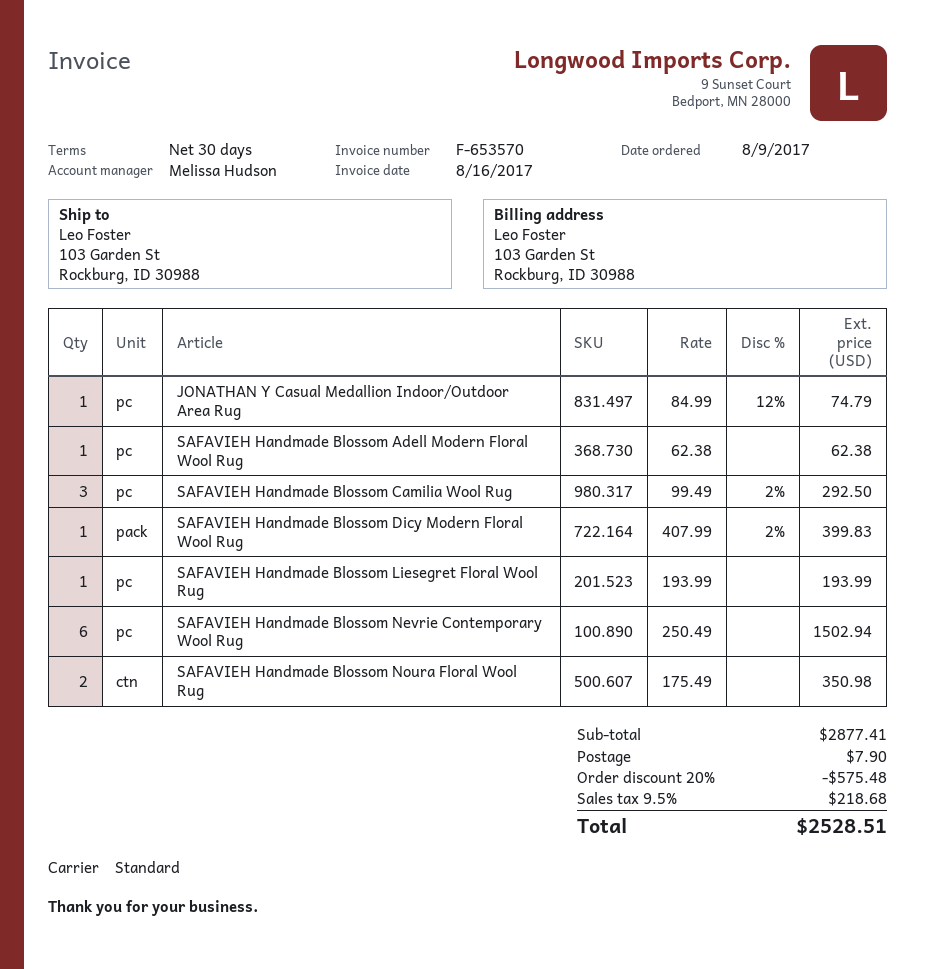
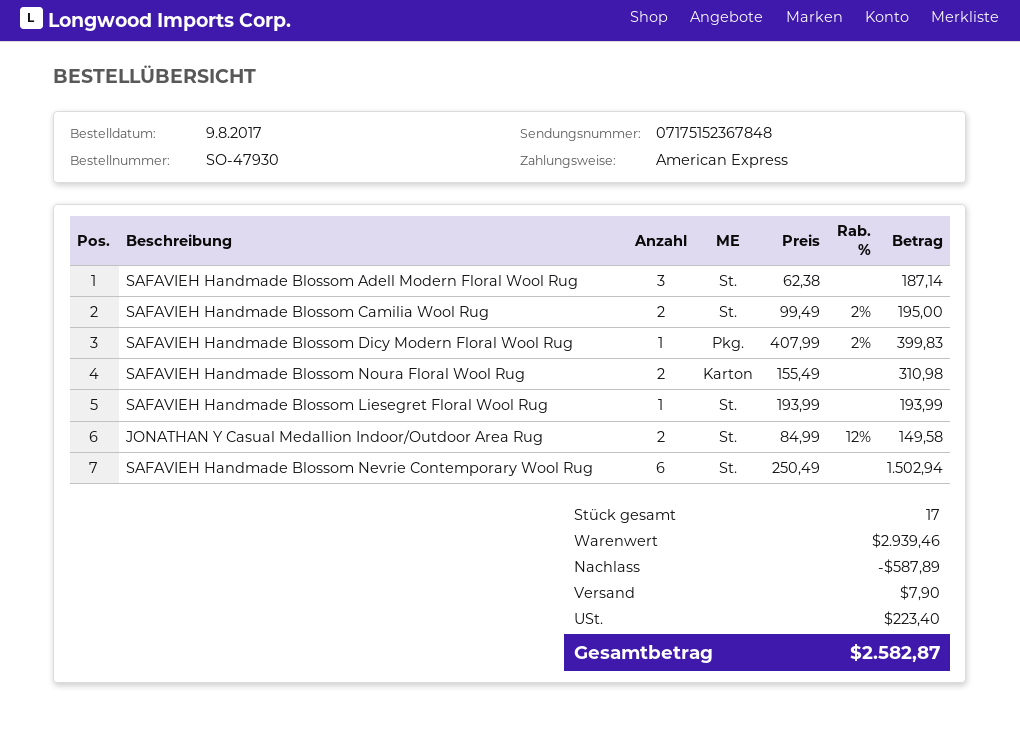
JONATHAN Y Casual Medallion Indoor/Outdoor Area Rug: 1 x 84.99 - 12% = 74.79 -> 2 x 84.99 - 12% = 149.58
SAFAVIEH Handmade Blossom Adell Modern Floral Wool Rug: 1 x 62.38 = 62.38 -> 3 x 62.38 = 187.14
SAFAVIEH Handmade Blossom Camilia Wool Rug: 3 x 99.49 - 2% = 292.50 -> 2 x 99.49 - 2% = 195.00
SAFAVIEH Handmade Blossom Noura Floral Wool Rug: 2 x 175.49 = 350.98 -> 2 x 155.49 = 310.98
subtotal: 2877.41 -> 2939.46
discount: 575.48 -> 587.89
tax: 218.68 -> 223.40
total: 2528.51 -> 2582.87

